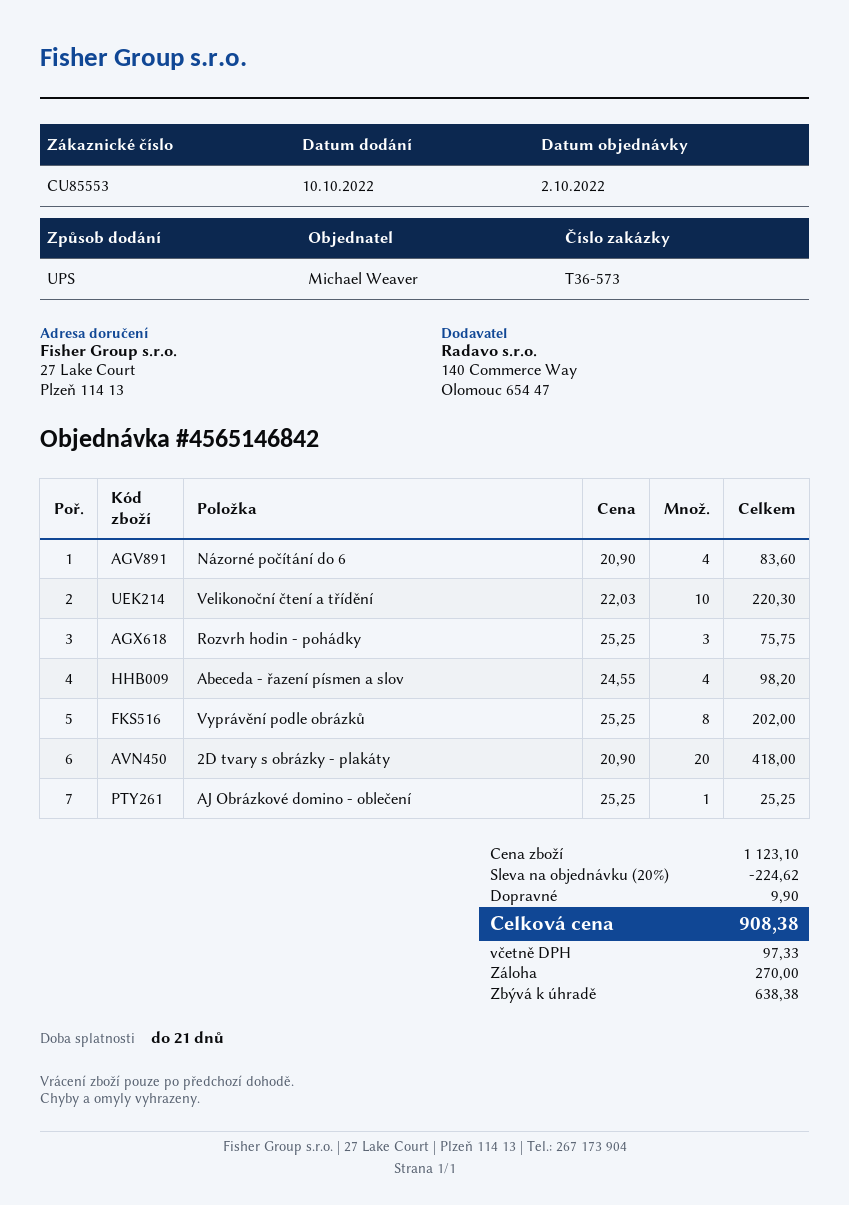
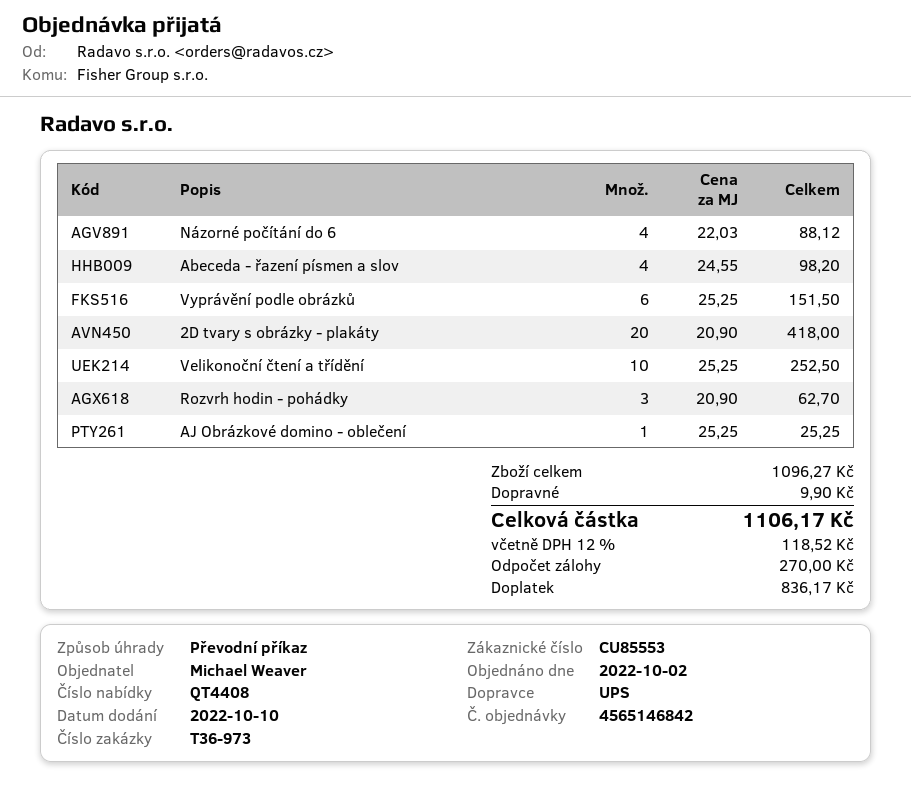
reference: T36-573 -> T36-973
Názorné počítání do 6: 4 x 20.90 = 83.60 -> 4 x 22.03 = 88.12
Velikonoční čtení a třídění: 10 x 22.03 = 220.30 -> 10 x 25.25 = 252.50
Rozvrh hodin - pohádky: 3 x 25.25 = 75.75 -> 3 x 20.90 = 62.70
Vyprávění podle obrázků: 8 x 25.25 = 202.00 -> 6 x 25.25 = 151.50
subtotal: 1123.10 -> 1096.27
discount: 20% = 224.62 -> none
tax: 97.33 -> 118.52
total: 908.38 -> 1106.17
balance: 638.38 -> 836.17

